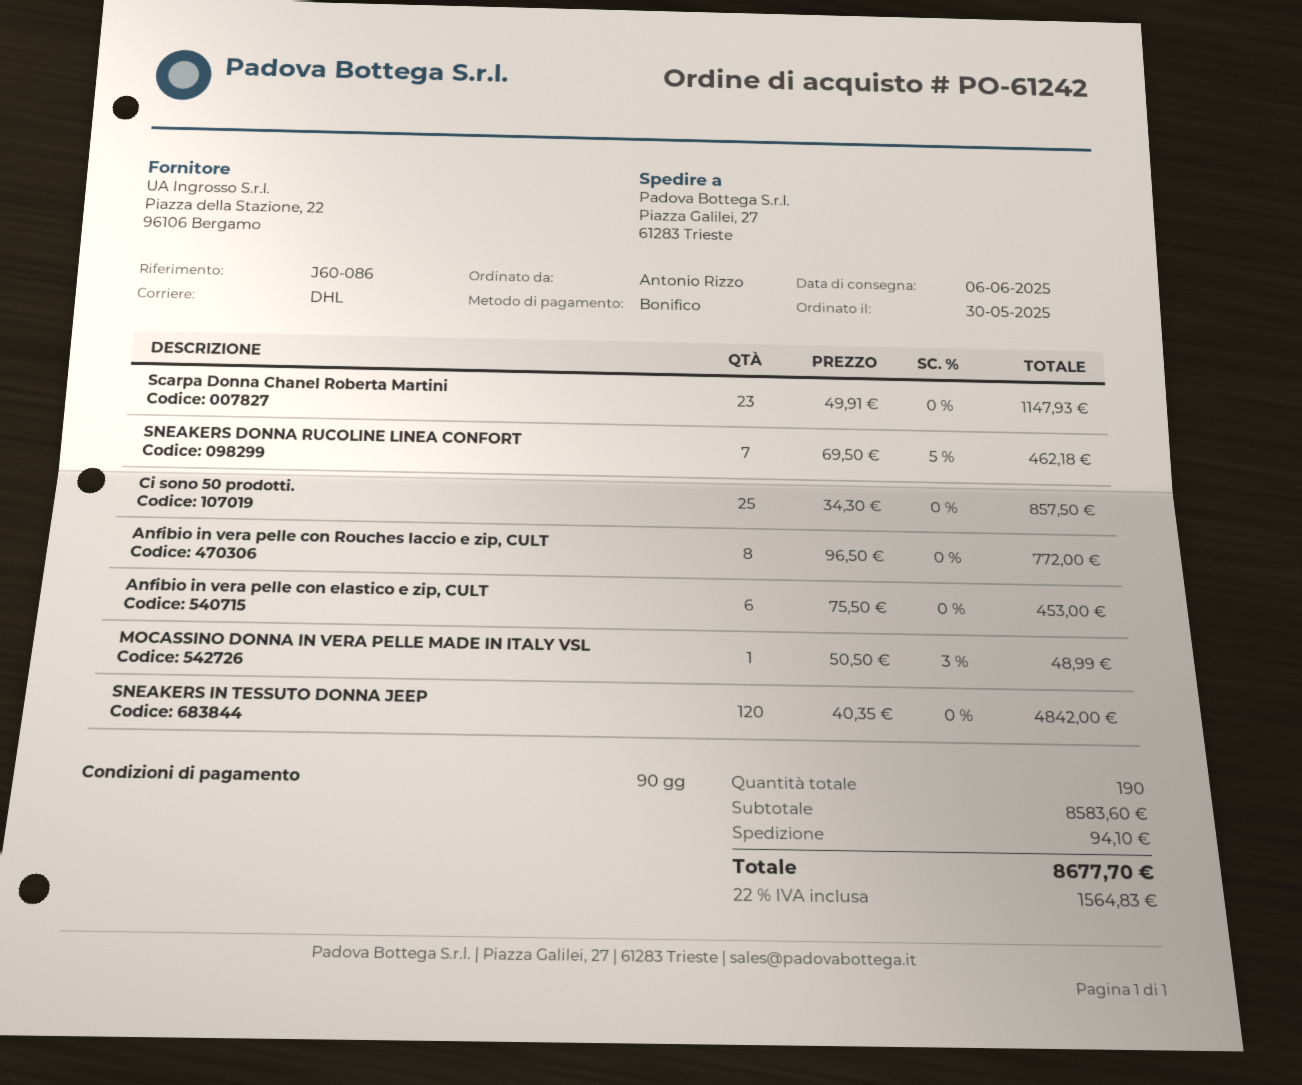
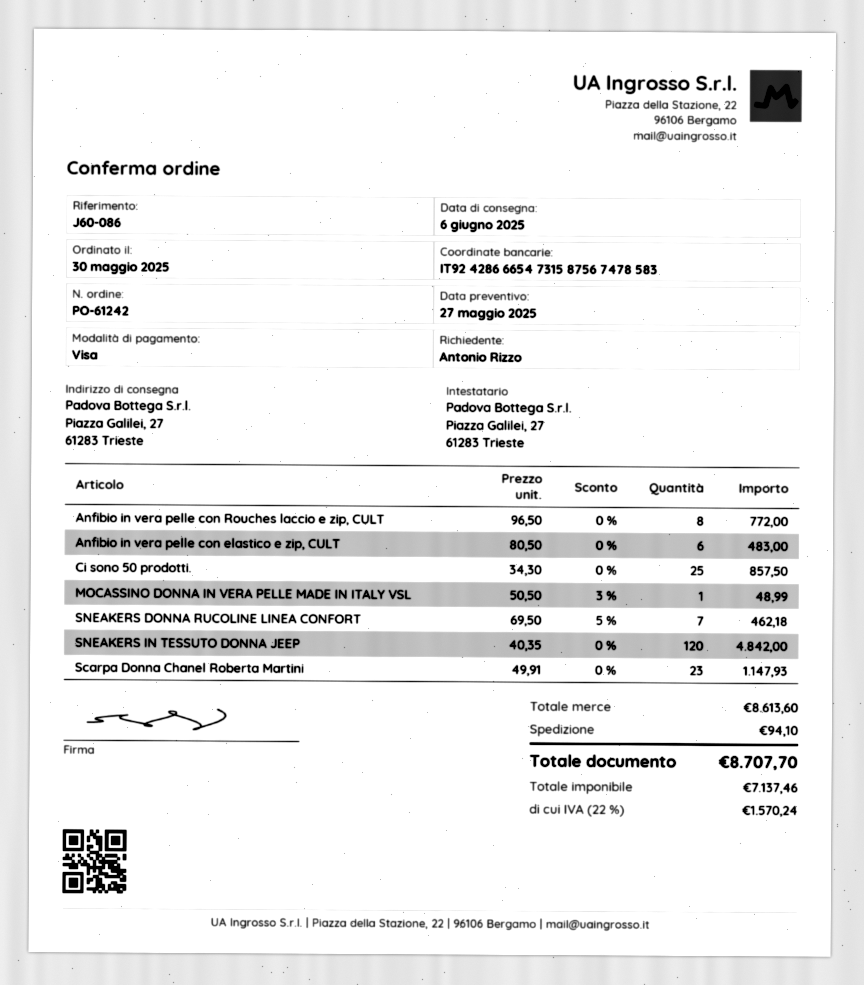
payment method: bank transfer -> Visa
Anfibio in vera pelle con elastico e zip, CULT: 6 x 75.50 = 453.00 -> 6 x 80.50 = 483.00
subtotal: 8583.60 -> 8613.60
tax: 22% = 1564.83 -> 22% = 1570.24
total: 8677.70 -> 8707.70

